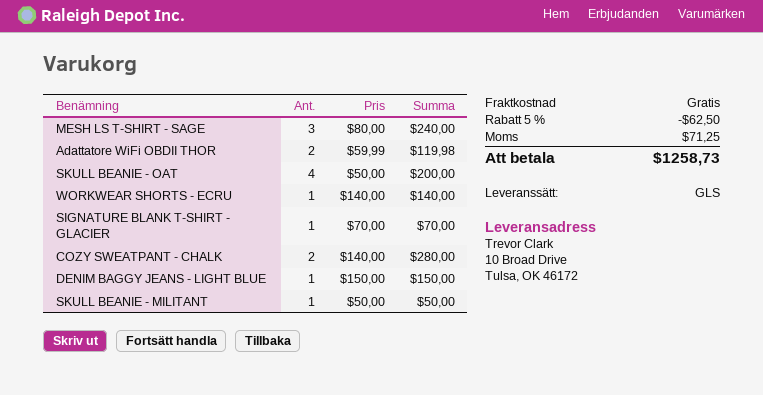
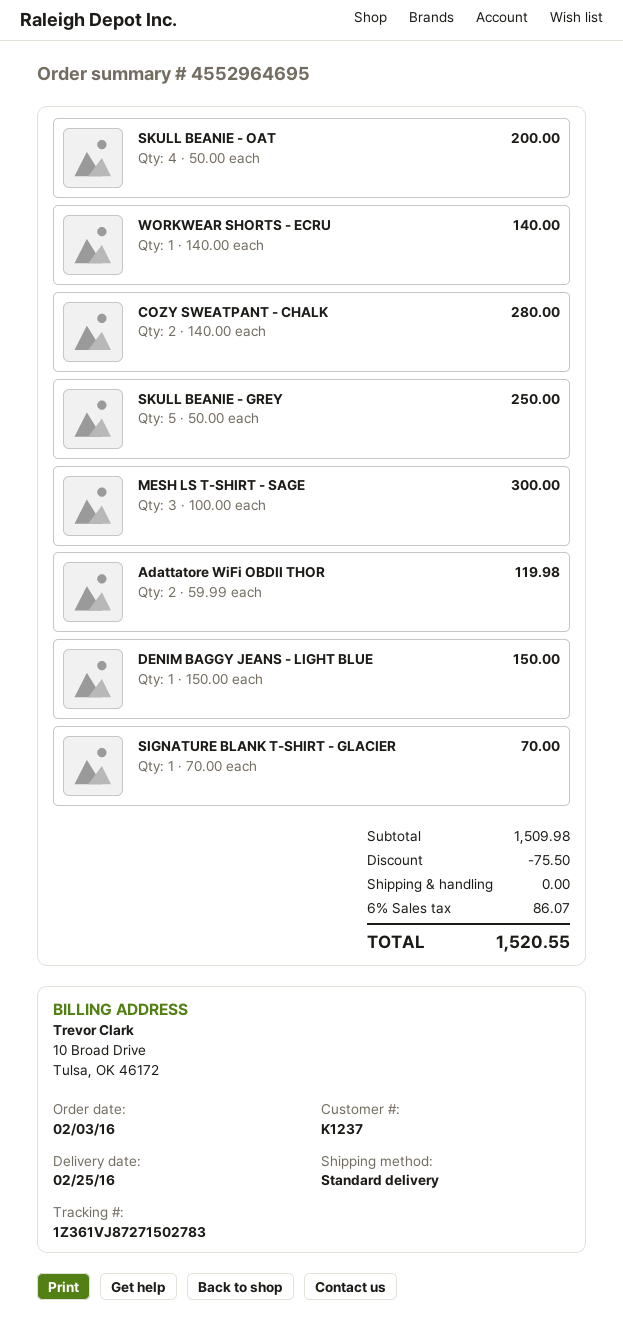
shipping method: GLS -> standard
MESH LS T-SHIRT - SAGE: 3 x 80.00 = 240.00 -> 3 x 100.00 = 300.00
SKULL BEANIE - MILITANT: 1 x 50.00 = 50.00 -> none
SKULL BEANIE - GREY: none -> 5 x 50.00 = 250.00
discount: 62.50 -> 75.50
tax: 71.25 -> 86.07
total: 1258.73 -> 1520.55

